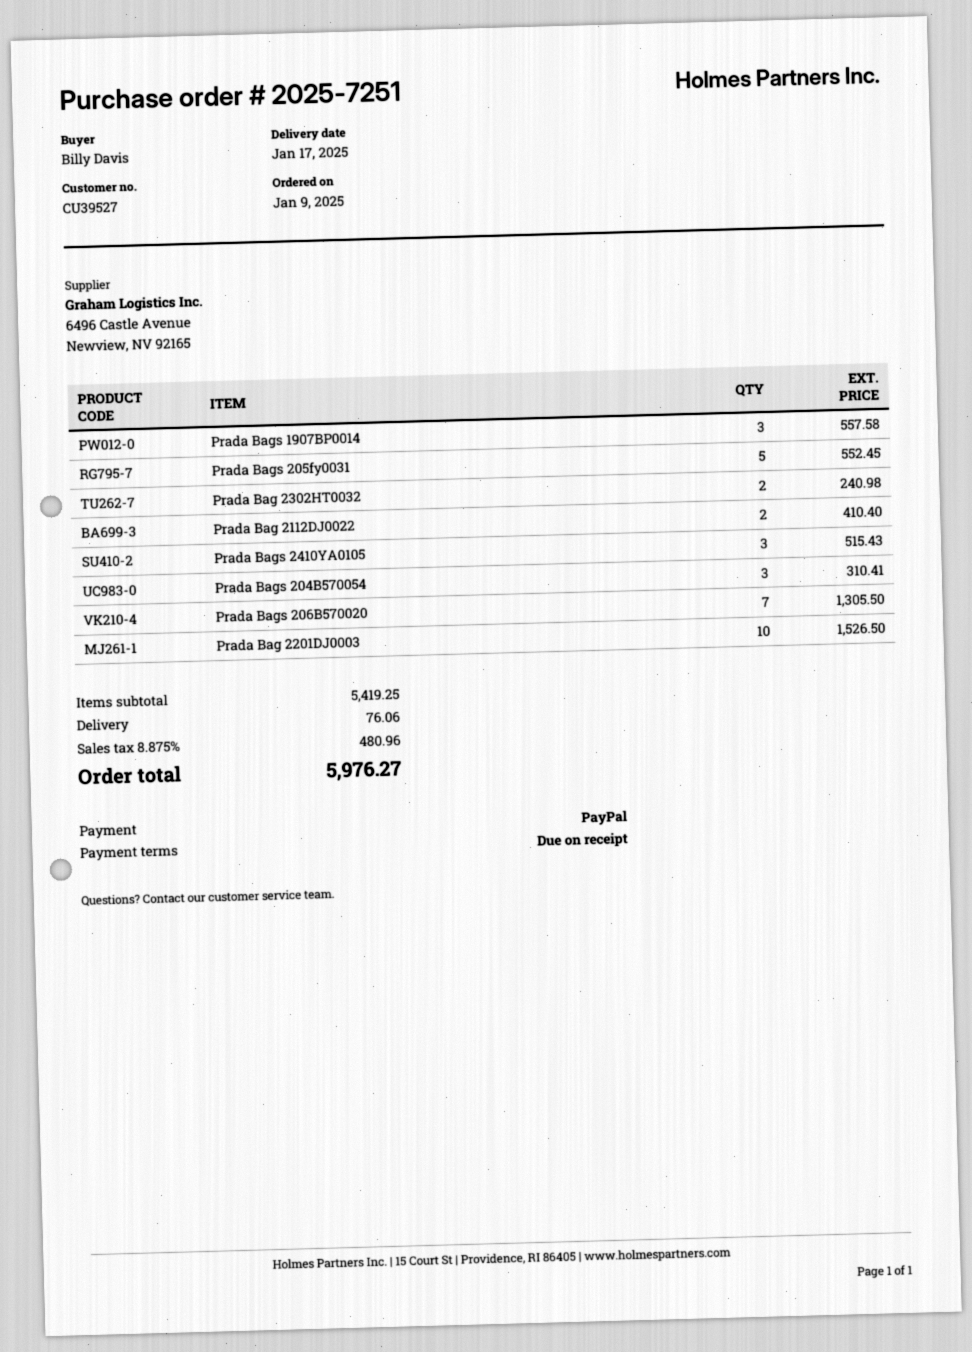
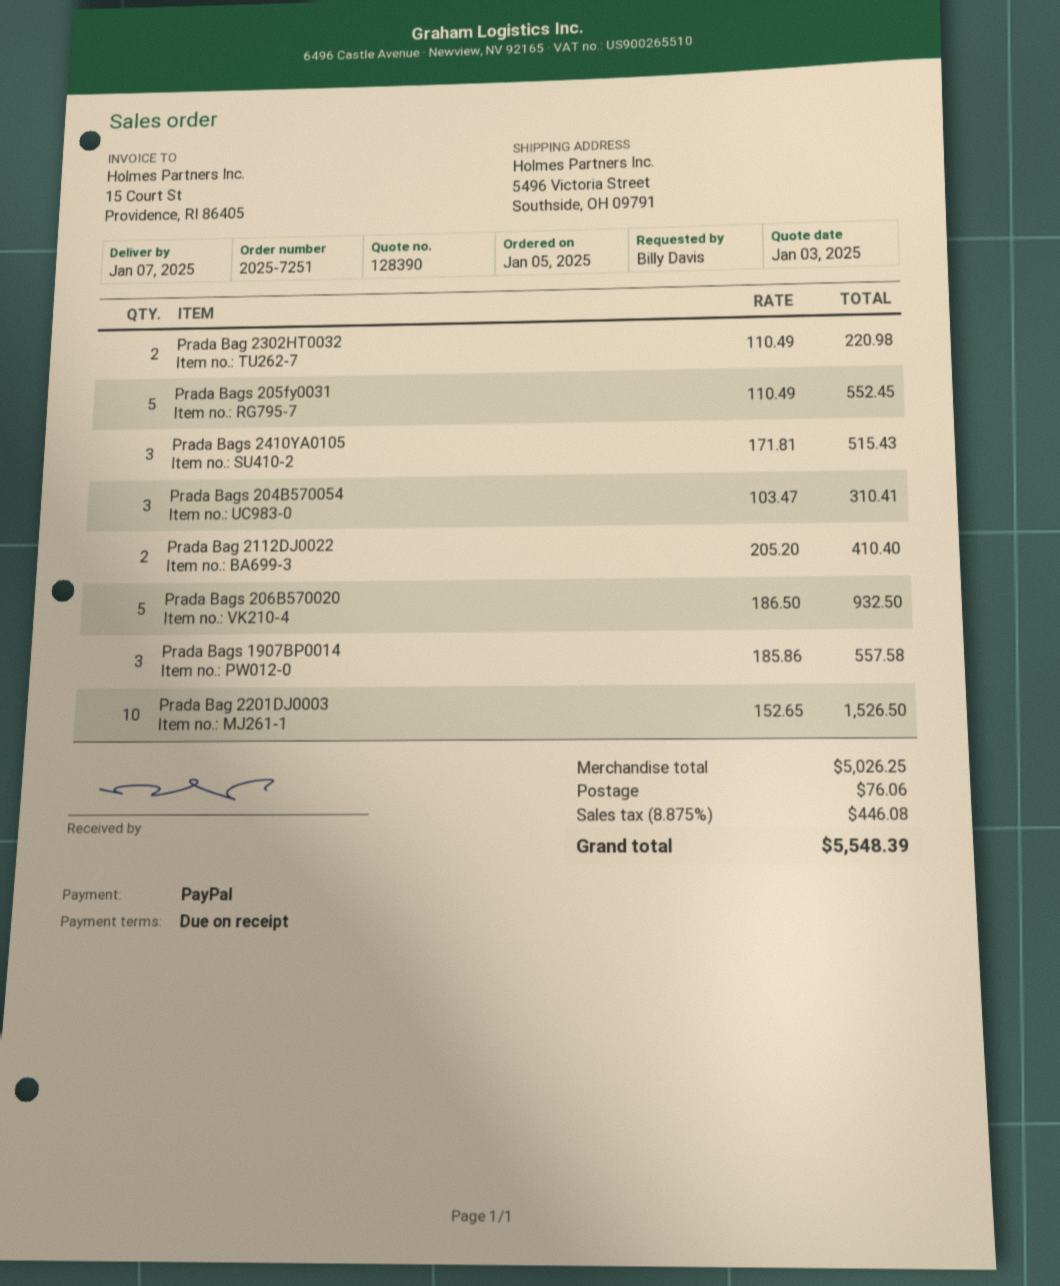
order date: 2025-01-09 -> 2025-01-05
delivery date: 2025-01-17 -> 2025-01-07
Prada Bag 2302HT0032: 2 for 240.98 -> 2 for 220.98
Prada Bags 206B570020: 7 for 1305.50 -> 5 for 932.50
subtotal: 5419.25 -> 5026.25
tax: 8.875% = 480.96 -> 8.875% = 446.08
total: 5976.27 -> 5548.39

